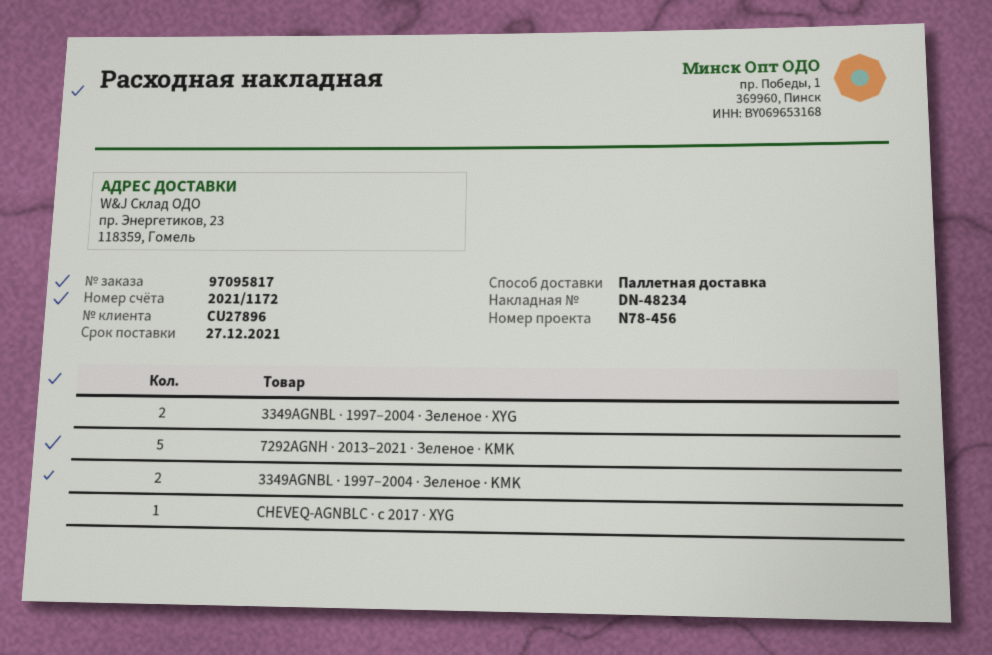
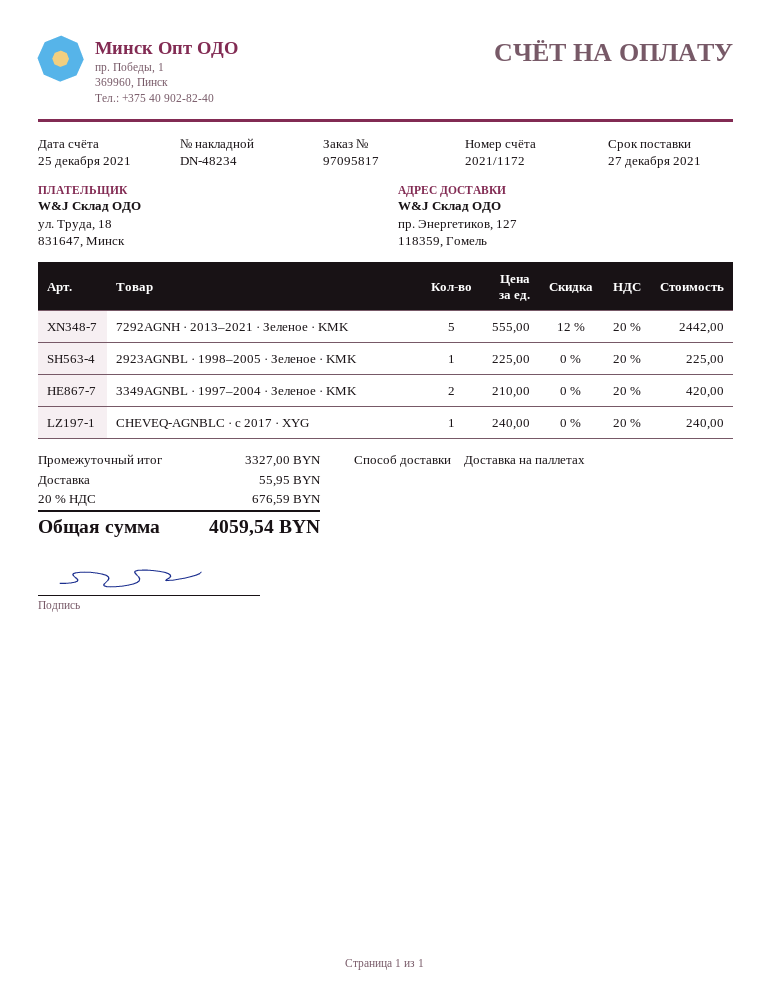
ship to: пр. Энергетиков, 23, 118359, Гомель -> пр. Энергетиков, 127, 118359, Гомель
3349AGNBL · 1997–2004 · Зеленое · XYG: 2 -> none
2923AGNBL · 1998–2005 · Зеленое · KMK: none -> 1

